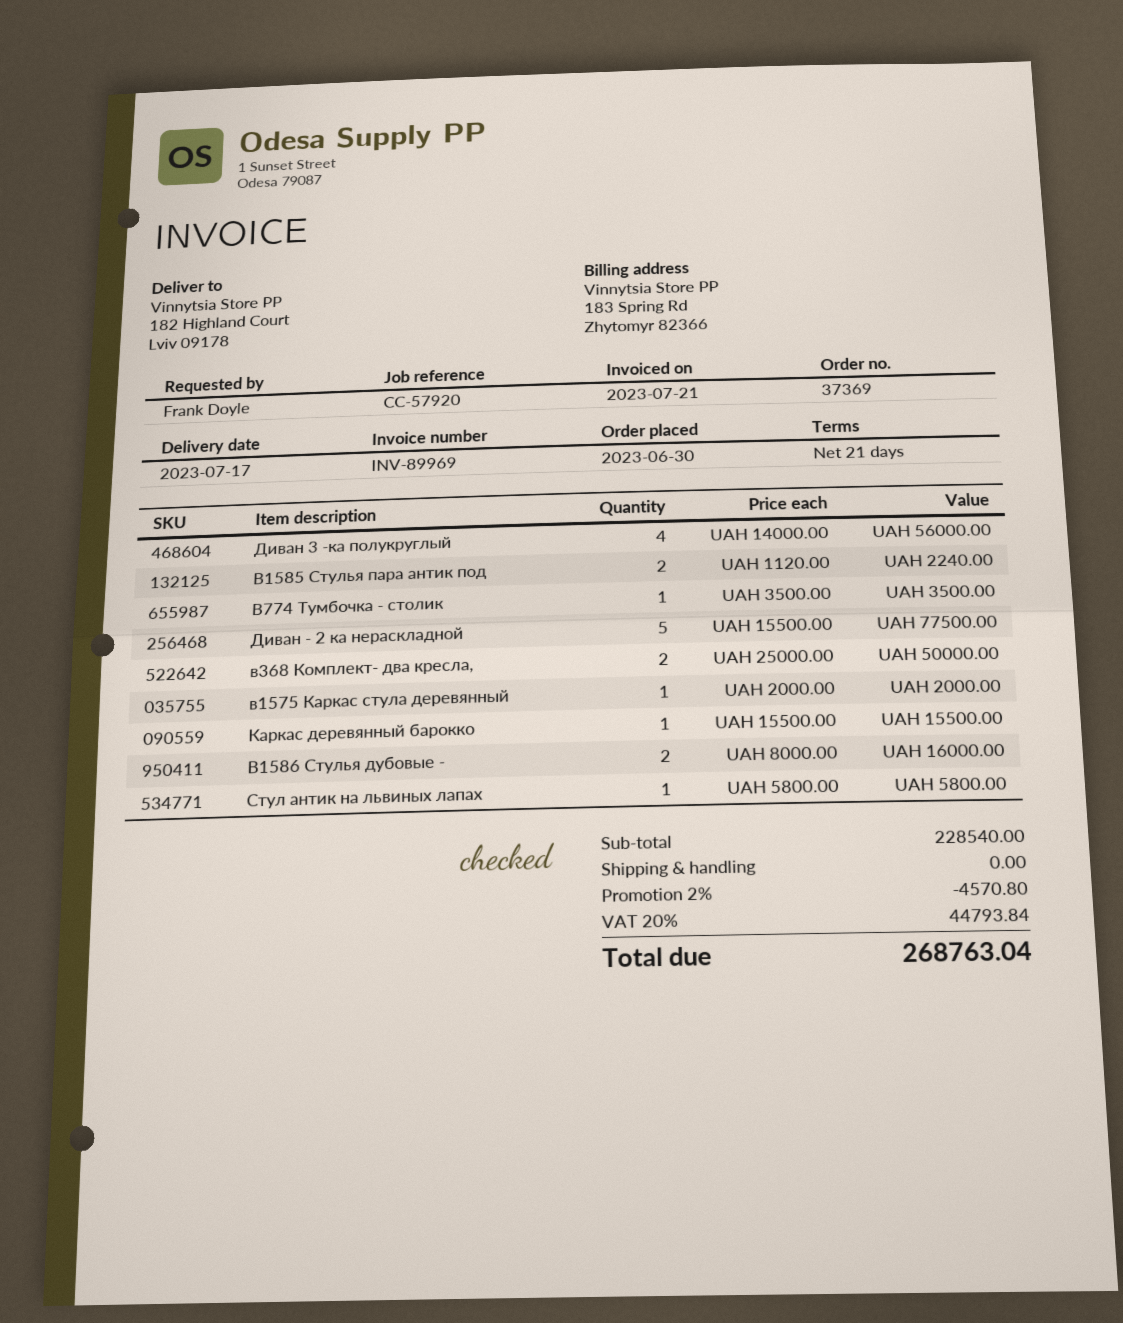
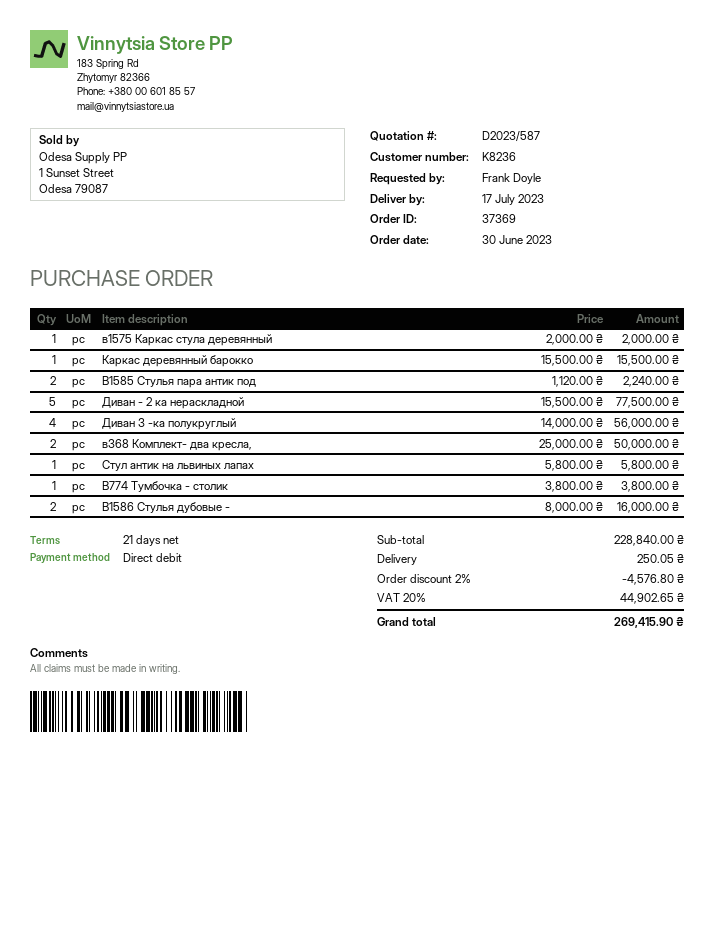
В774 Тумбочка - столик: 1 x 3500.00 = 3500.00 -> 1 x 3800.00 = 3800.00
subtotal: 228540.00 -> 228840.00
discount: 2% = 4570.80 -> 2% = 4576.80
shipping: 0.00 -> 250.05
tax: 20% = 44793.84 -> 20% = 44902.65
total: 268763.04 -> 269415.90

